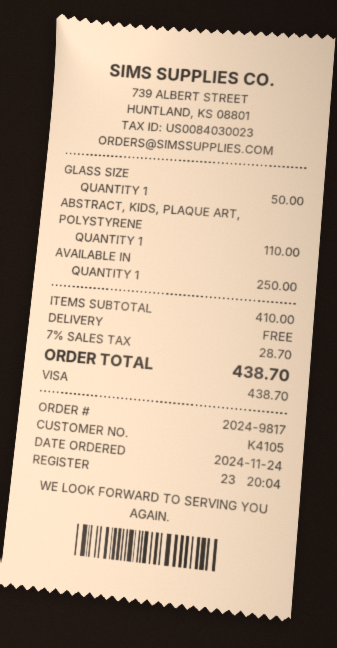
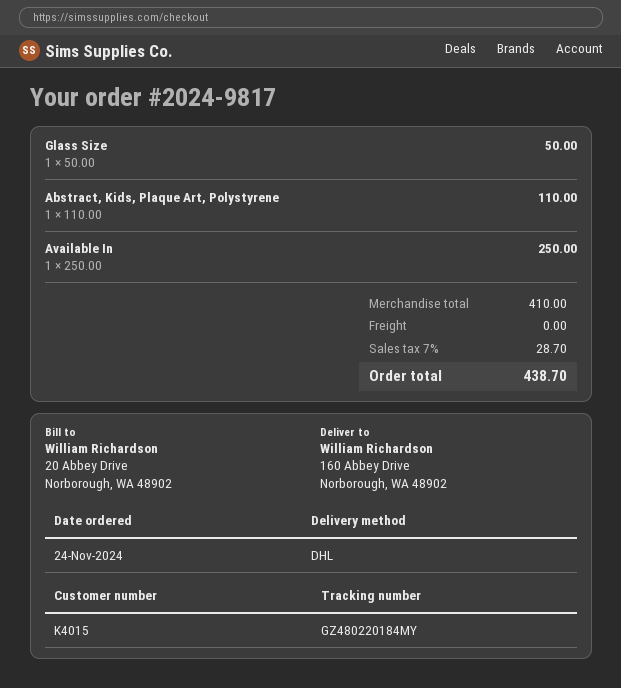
customer number: K4105 -> K4015

